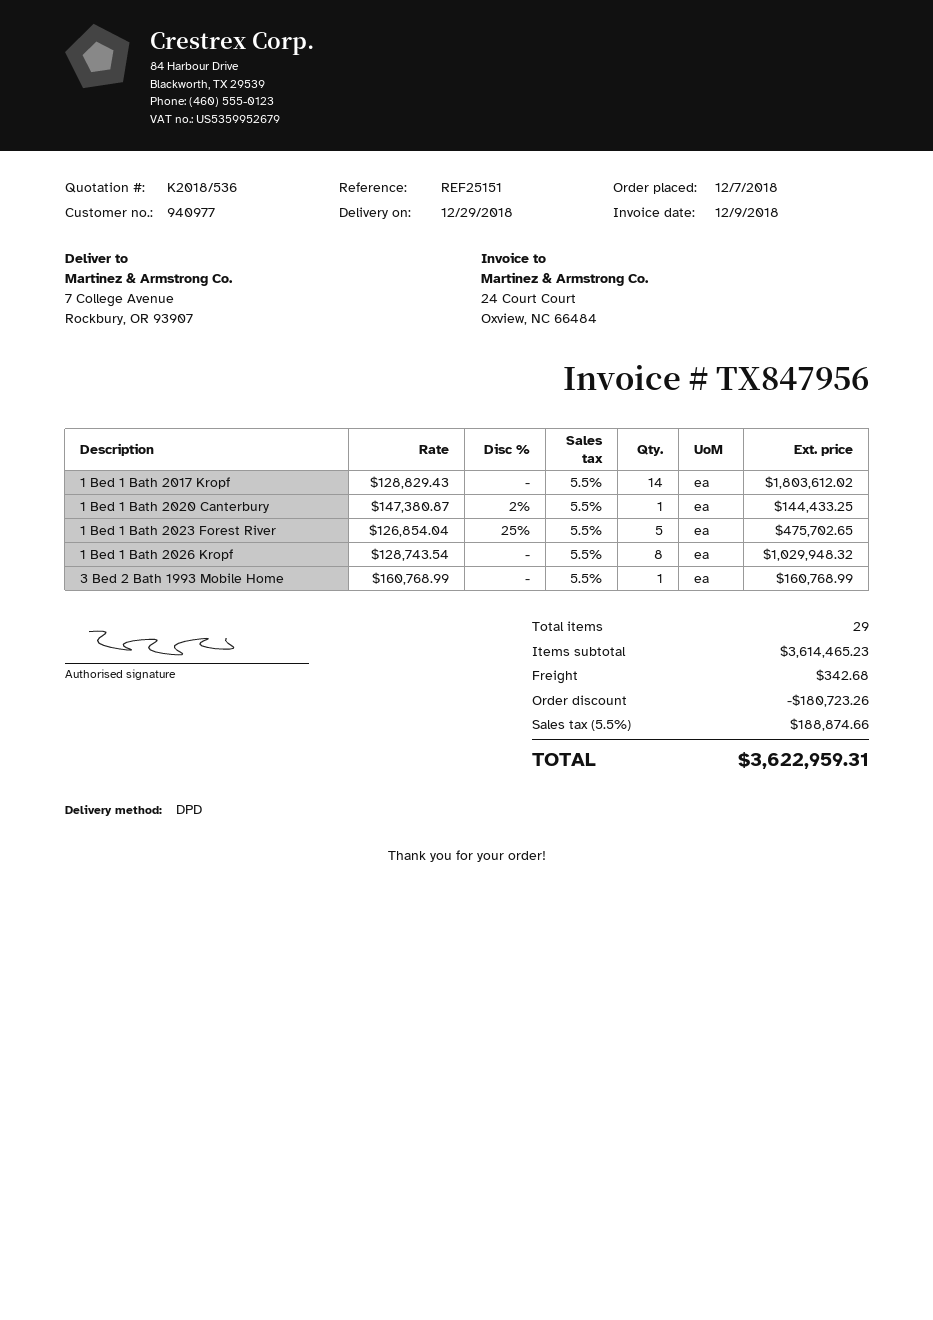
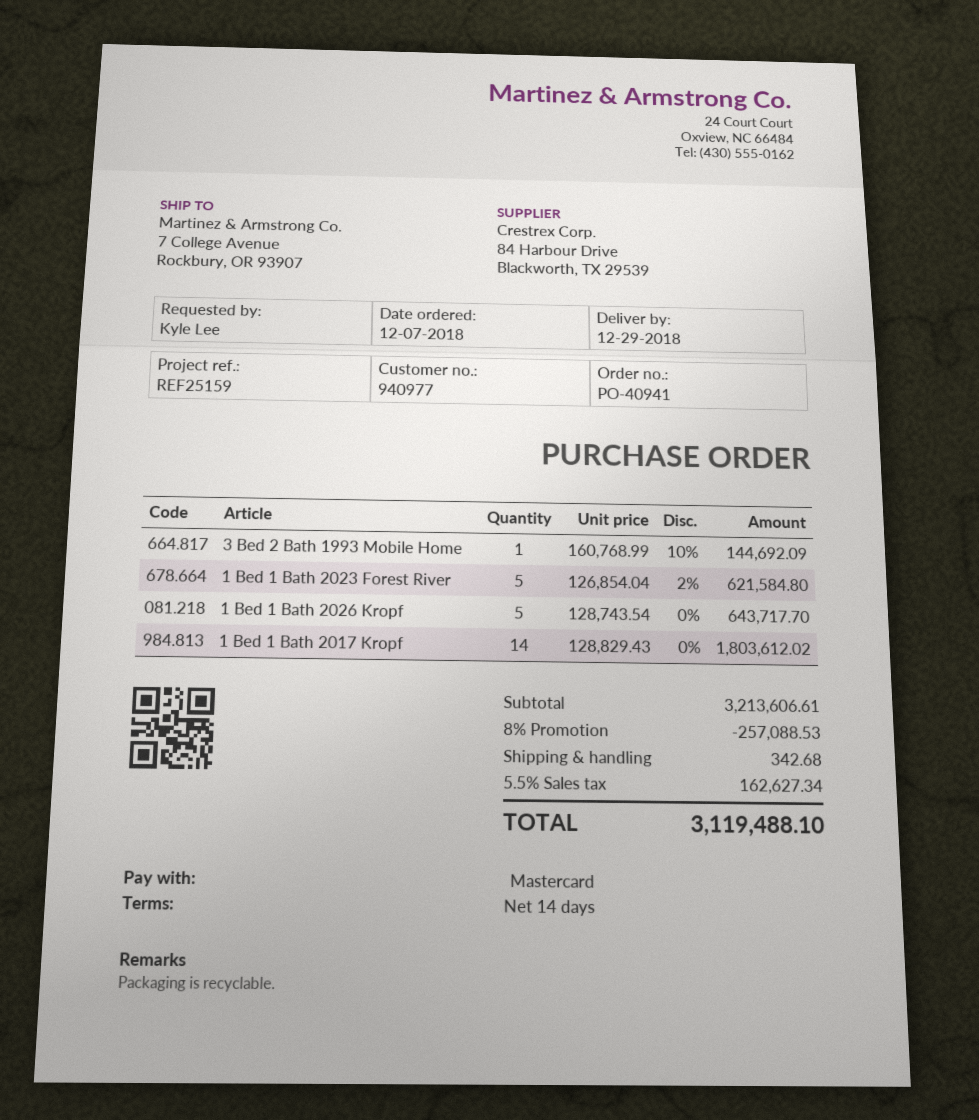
reference: REF25151 -> REF25159
1 Bed 1 Bath 2020 Canterbury: 1 x 147380.87 - 2% = 144433.25 -> none
1 Bed 1 Bath 2023 Forest River: 5 x 126854.04 - 25% = 475702.65 -> 5 x 126854.04 - 2% = 621584.80
1 Bed 1 Bath 2026 Kropf: 8 x 128743.54 = 1029948.32 -> 5 x 128743.54 = 643717.70
3 Bed 2 Bath 1993 Mobile Home: 1 x 160768.99 = 160768.99 -> 1 x 160768.99 - 10% = 144692.09
subtotal: 3614465.23 -> 3213606.61
discount: 180723.26 -> 257088.53
tax: 5.5% = 188874.66 -> 5.5% = 162627.34
total: 3622959.31 -> 3119488.10

